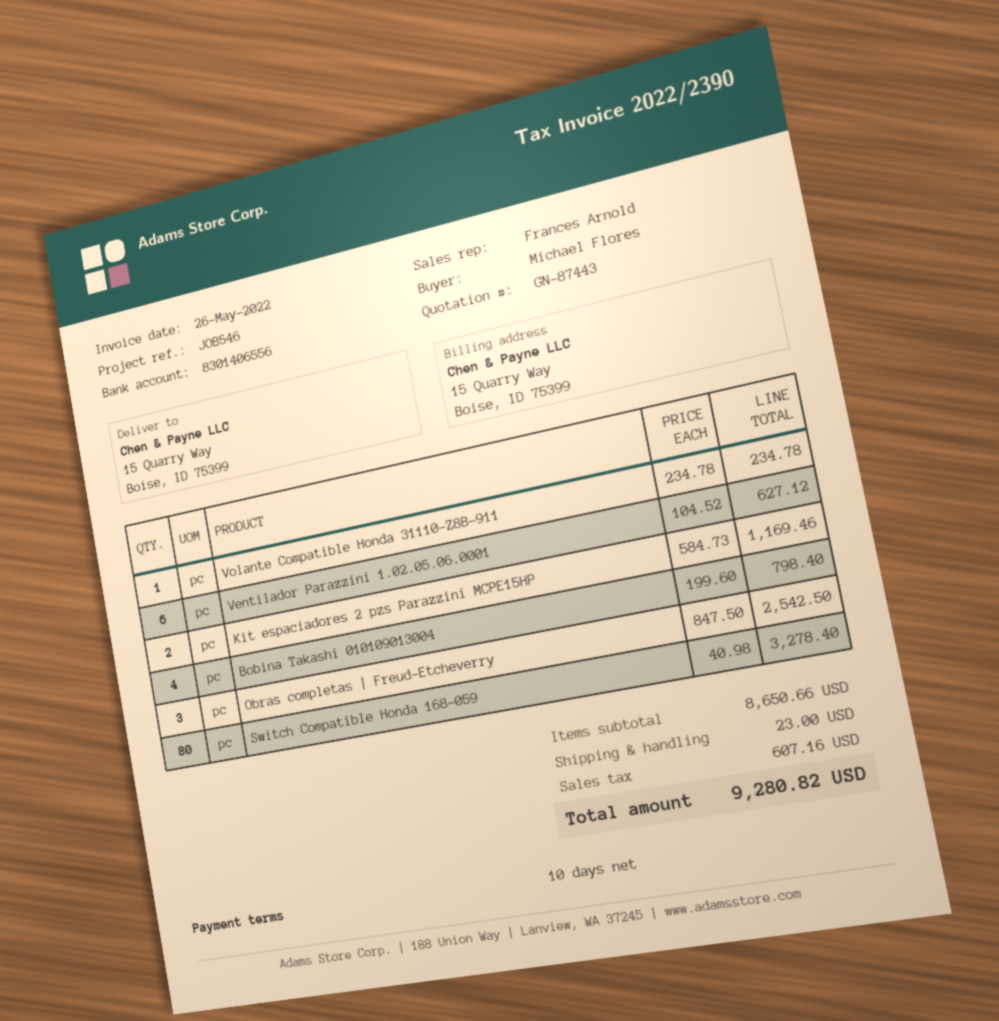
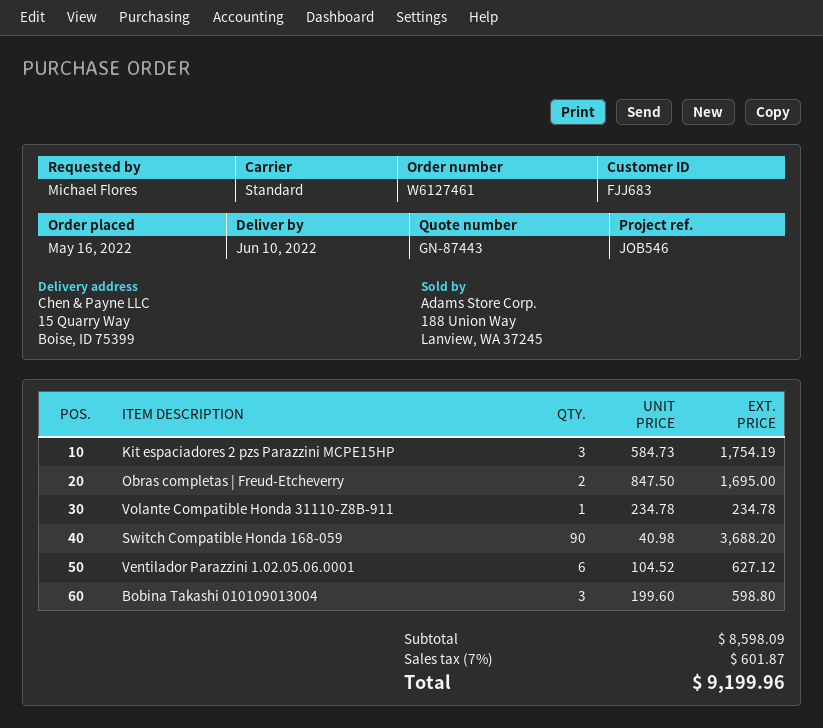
Kit espaciadores 2 pzs Parazzini MCPE15HP: 2 x 584.73 = 1169.46 -> 3 x 584.73 = 1754.19
Bobina Takashi 010109013004: 4 x 199.60 = 798.40 -> 3 x 199.60 = 598.80
Obras completas | Freud-Etcheverry: 3 x 847.50 = 2542.50 -> 2 x 847.50 = 1695.00
Switch Compatible Honda 168-059: 80 x 40.98 = 3278.40 -> 90 x 40.98 = 3688.20
subtotal: 8650.66 -> 8598.09
shipping: 23.00 -> none
tax: 607.16 -> 601.87
total: 9280.82 -> 9199.96

